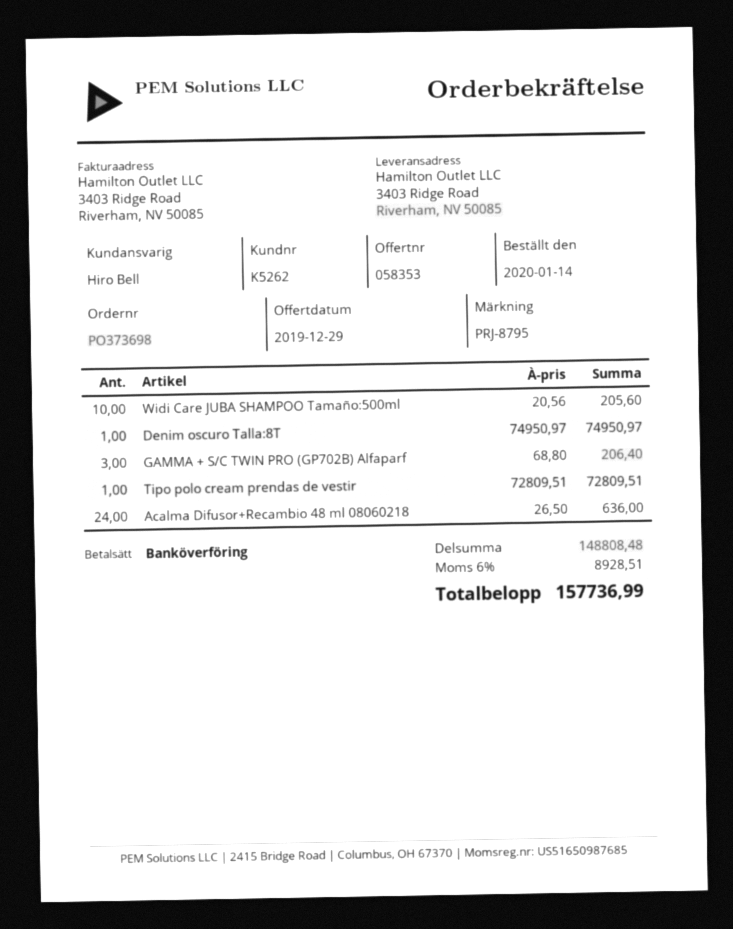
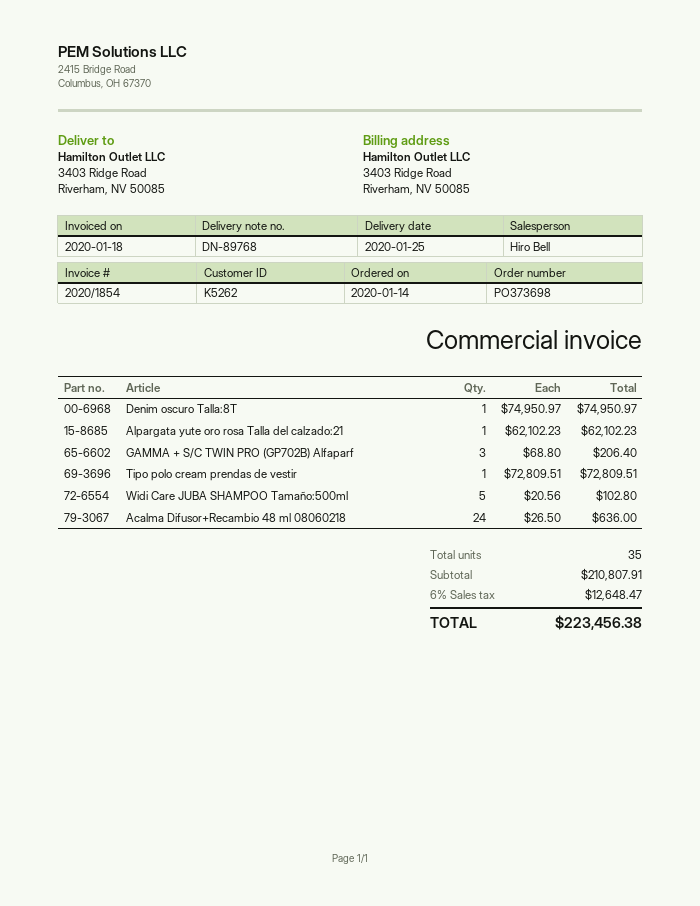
Widi Care JUBA SHAMPOO Tamaño:500ml: 10 x 20.56 = 205.60 -> 5 x 20.56 = 102.80
Alpargata yute oro rosa Talla del calzado:21: none -> 1 x 62102.23 = 62102.23
subtotal: 148808.48 -> 210807.91
tax: 6% = 8928.51 -> 6% = 12648.47
total: 157736.99 -> 223456.38

